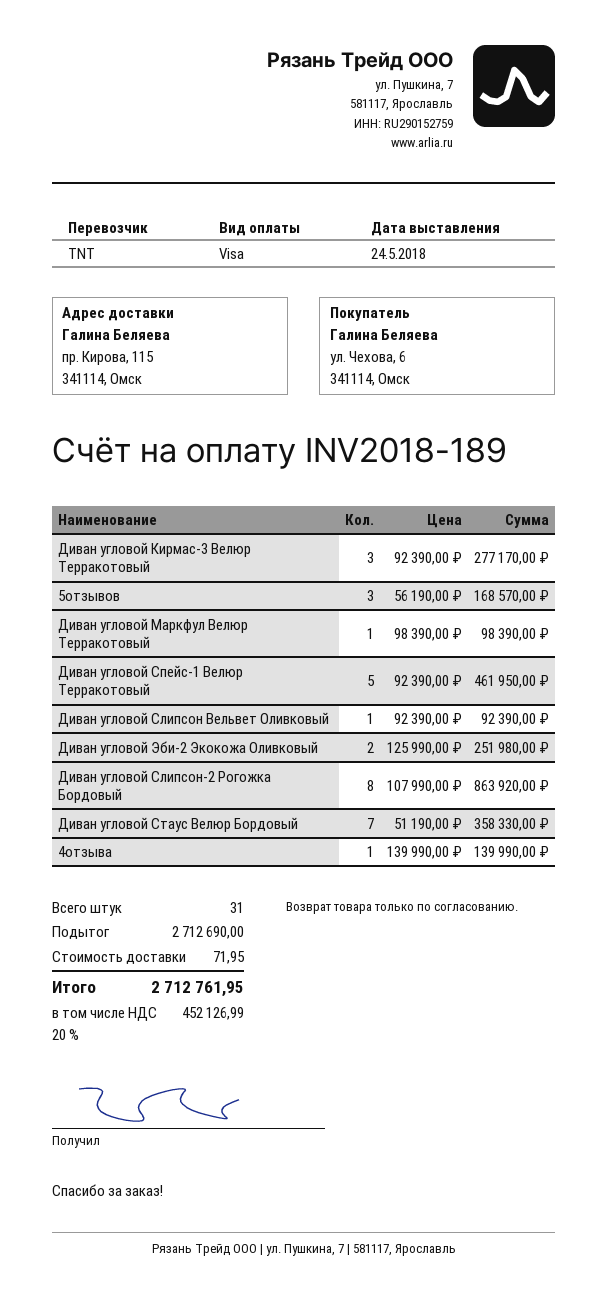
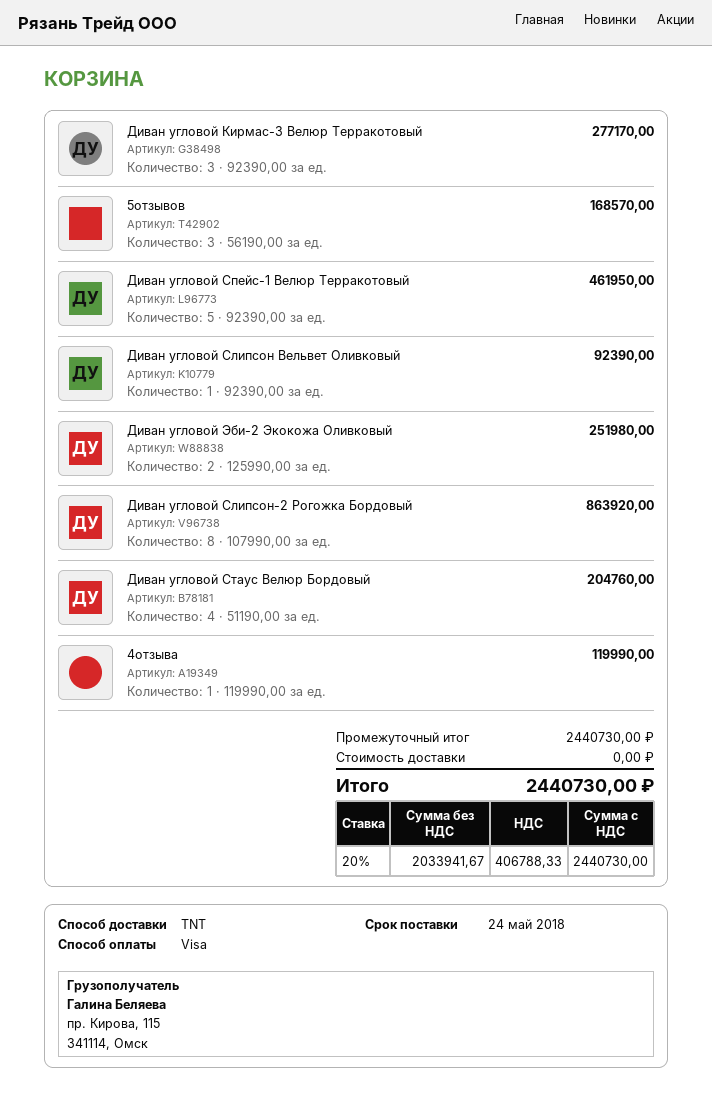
Диван угловой Маркфул Велюр Терракотовый: 1 x 98390.00 = 98390.00 -> none
Диван угловой Стаус Велюр Бордовый: 7 x 51190.00 = 358330.00 -> 4 x 51190.00 = 204760.00
4отзыва: 1 x 139990.00 = 139990.00 -> 1 x 119990.00 = 119990.00
subtotal: 2712690.00 -> 2440730.00
shipping: 71.95 -> 0.00
tax: 20% = 452126.99 -> 20% = 406788.33
total: 2712761.95 -> 2440730.00

